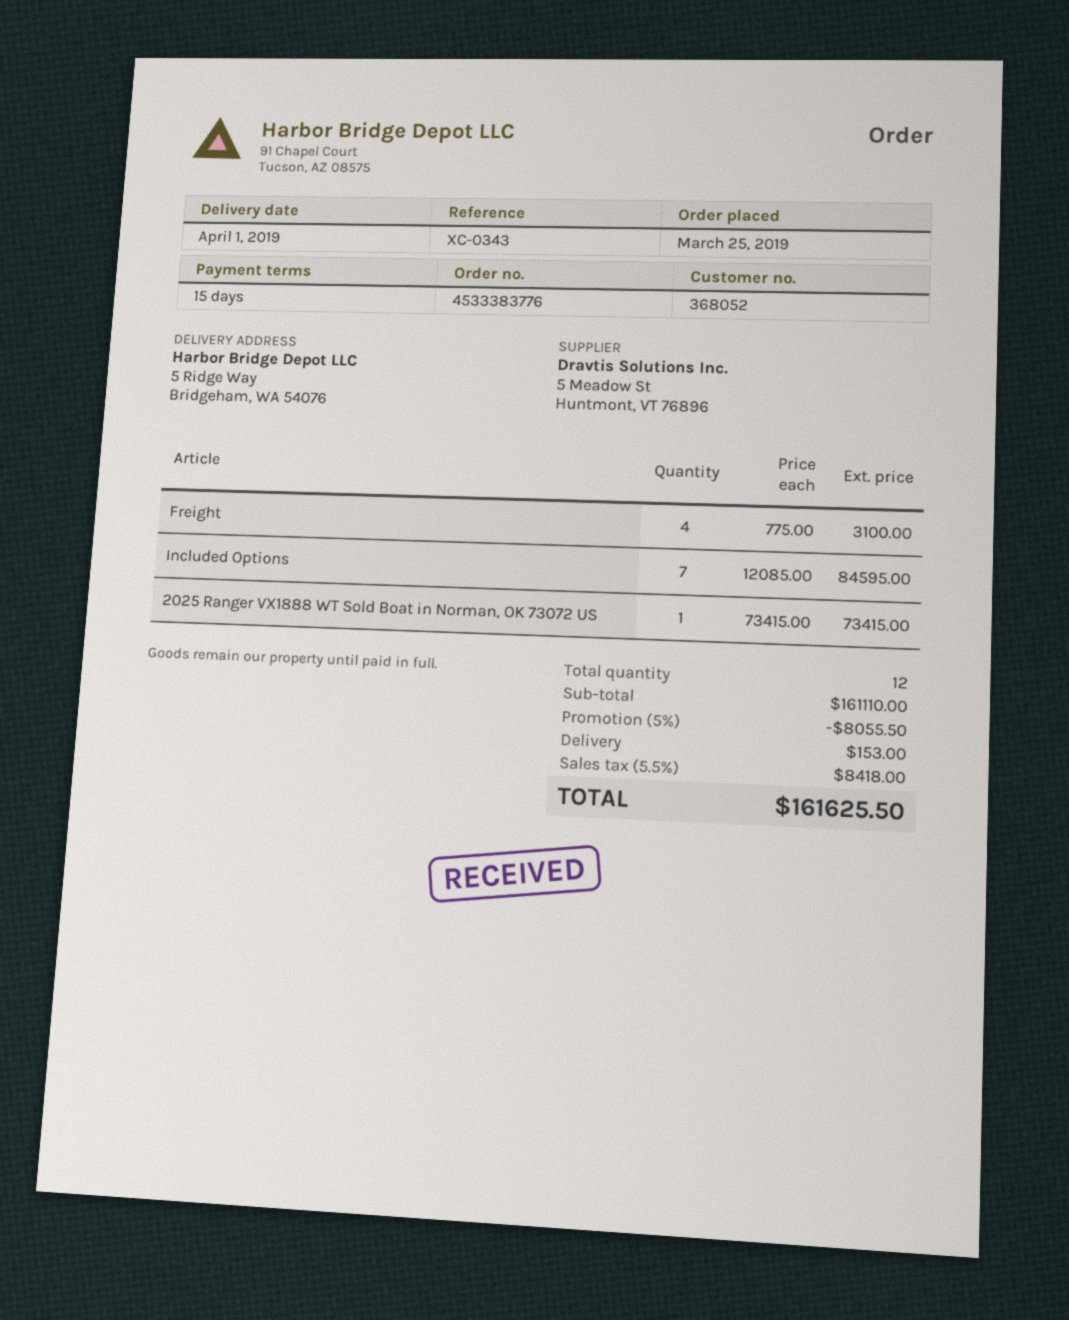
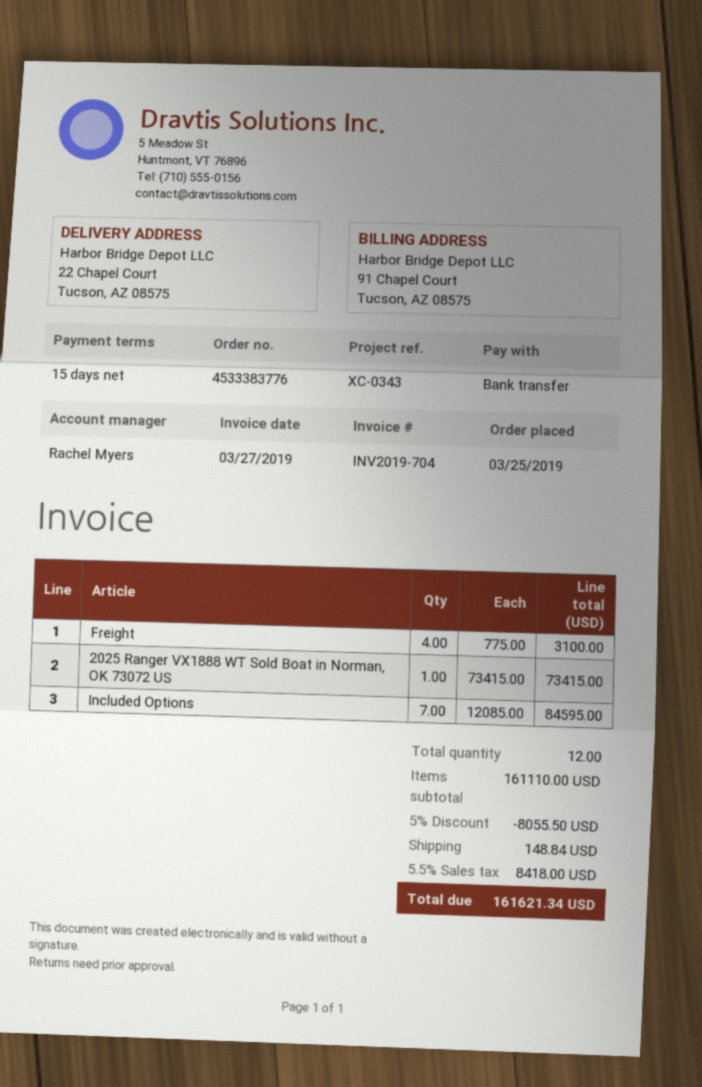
ship to: 5 Ridge Way, Bridgeham, WA 54076 -> 22 Chapel Court, Tucson, AZ 08575
shipping: 153.00 -> 148.84
total: 161625.50 -> 161621.34

